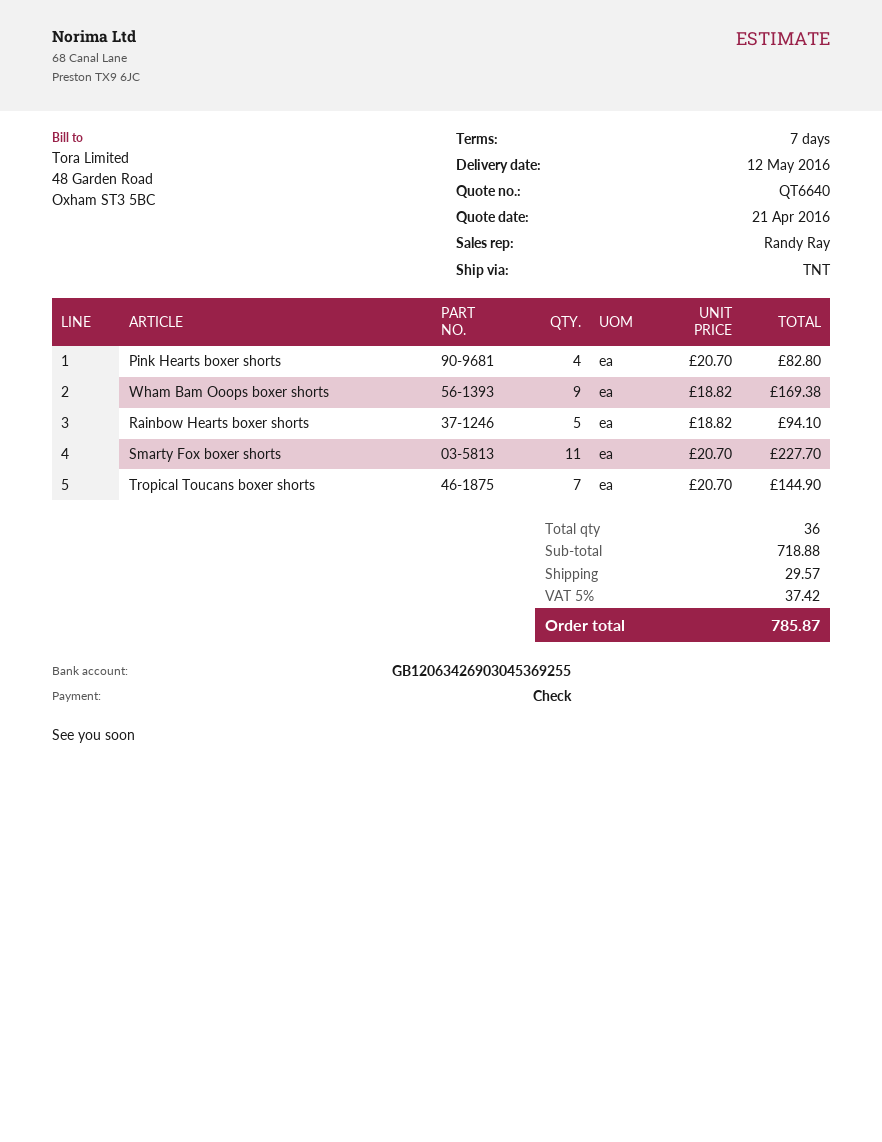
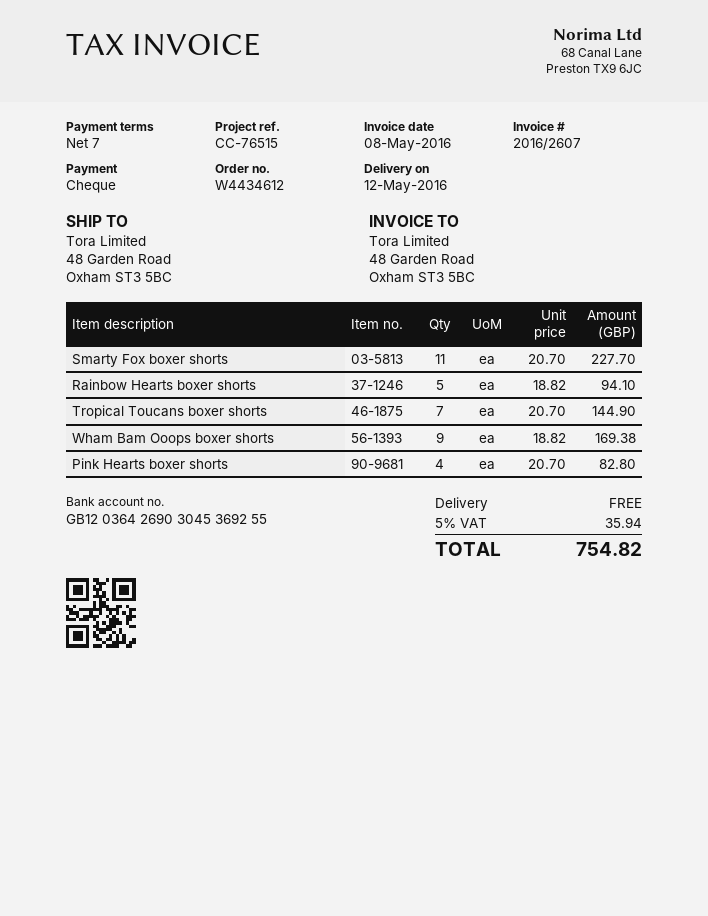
bank account: GB12063426903045369255 -> GB12036426903045369255
shipping: 29.57 -> 0.00
tax: 5% = 37.42 -> 5% = 35.94
total: 785.87 -> 754.82

